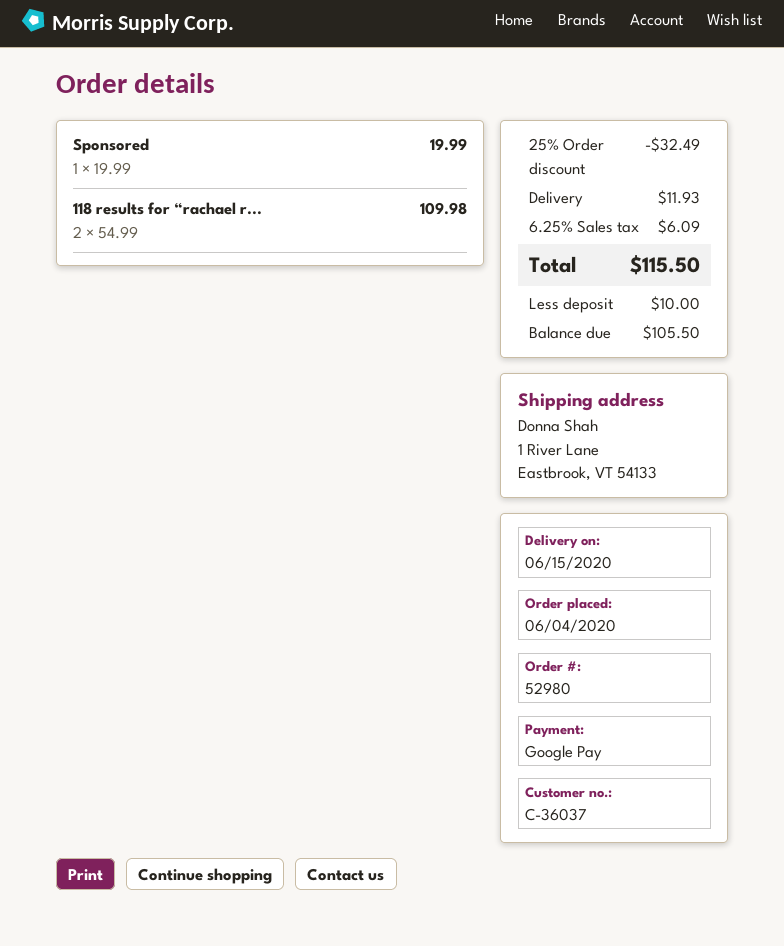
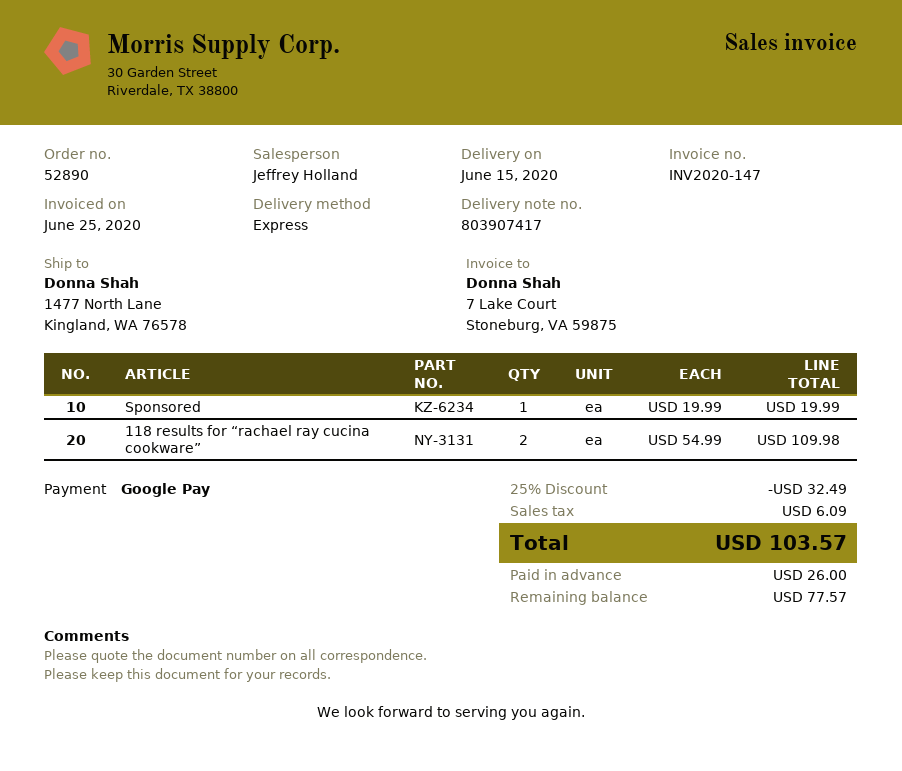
order number: 52980 -> 52890
ship to: 1 River Lane, Eastbrook, VT 54133 -> 1477 North Lane, Kingland, WA 76578
shipping: 11.93 -> none
total: 115.50 -> 103.57
deposit: 10.00 -> 26.00
balance: 105.50 -> 77.57

